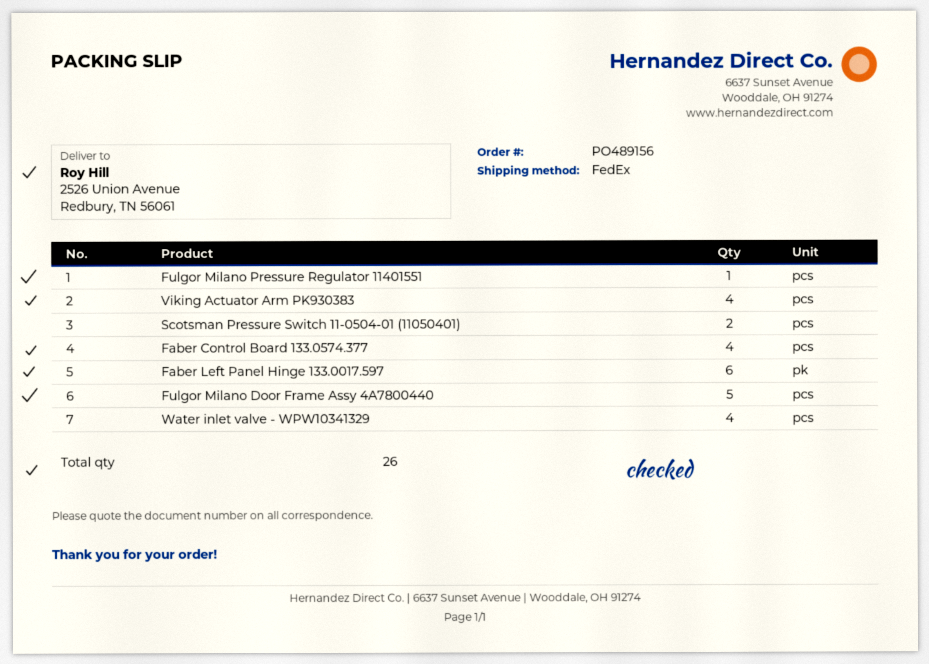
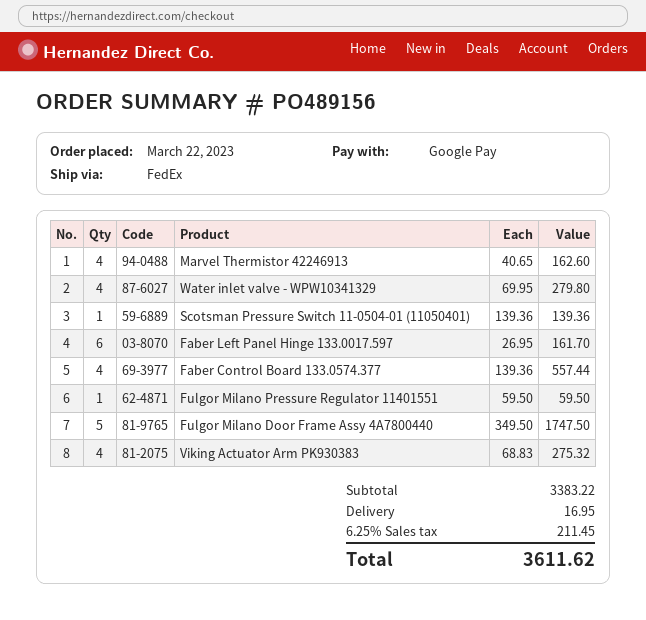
Scotsman Pressure Switch 11-0504-01 (11050401): 2 -> 1
Marvel Thermistor 42246913: none -> 4

